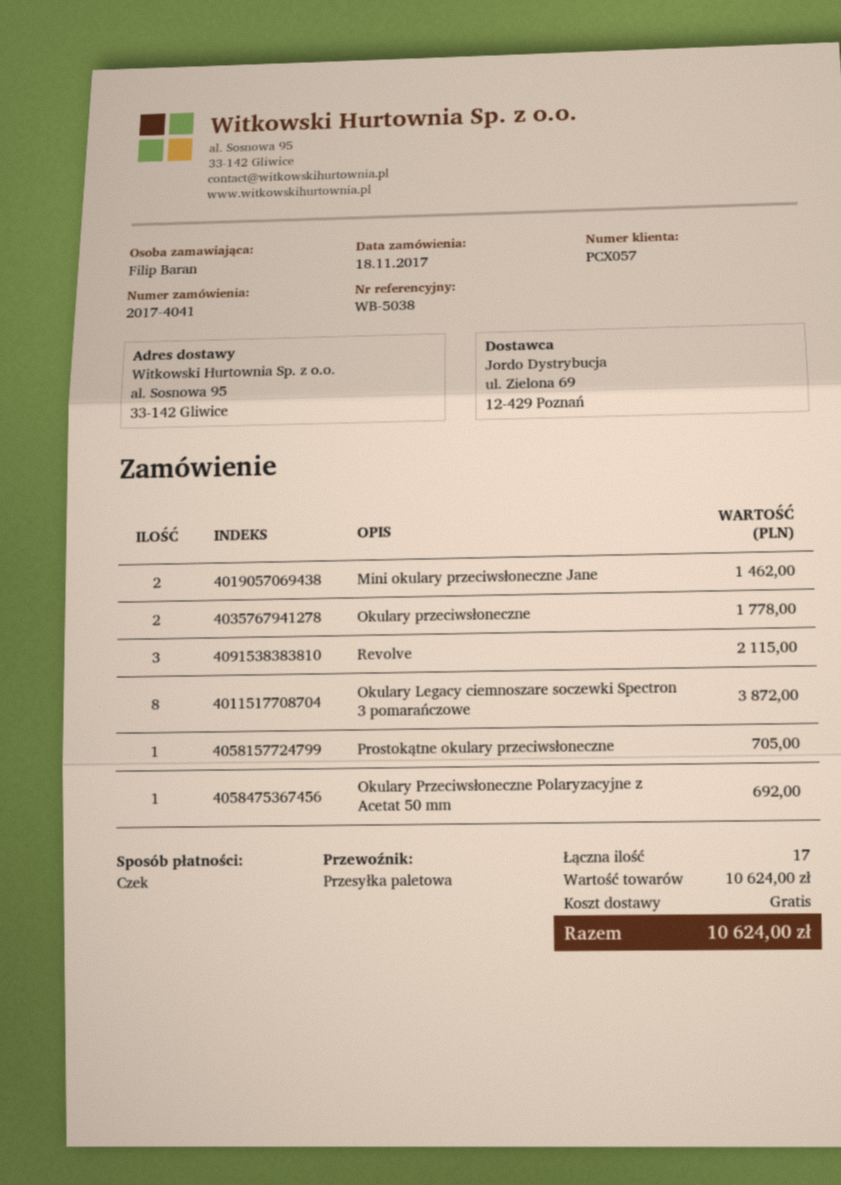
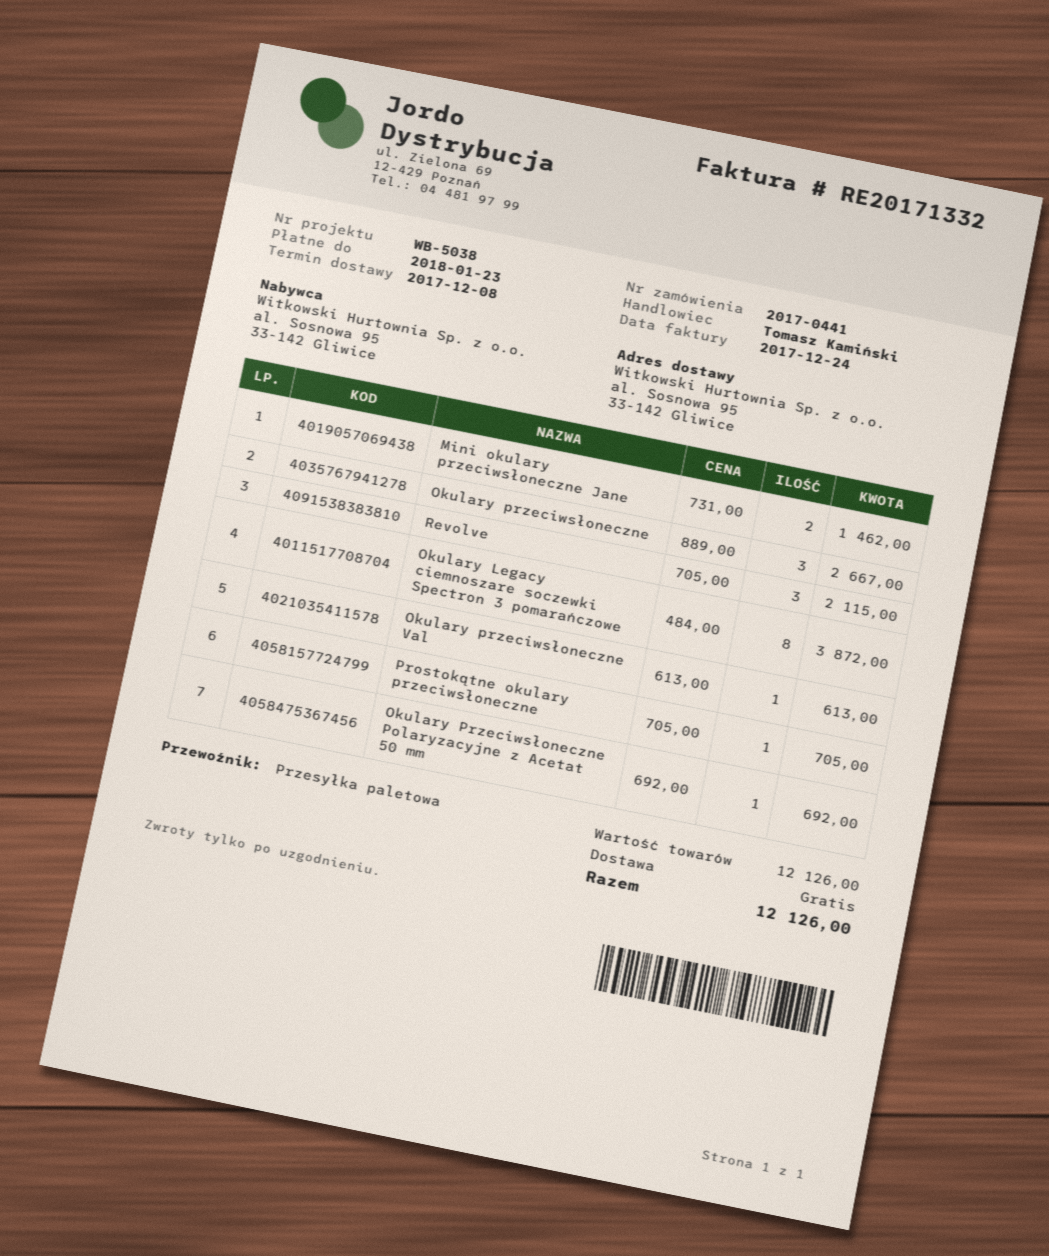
order number: 2017-4041 -> 2017-0441
Okulary przeciwsłoneczne: 2 for 1778.00 -> 3 for 2667.00
Okulary przeciwsłoneczne Val: none -> 1 for 613.00
subtotal: 10624.00 -> 12126.00
total: 10624.00 -> 12126.00

